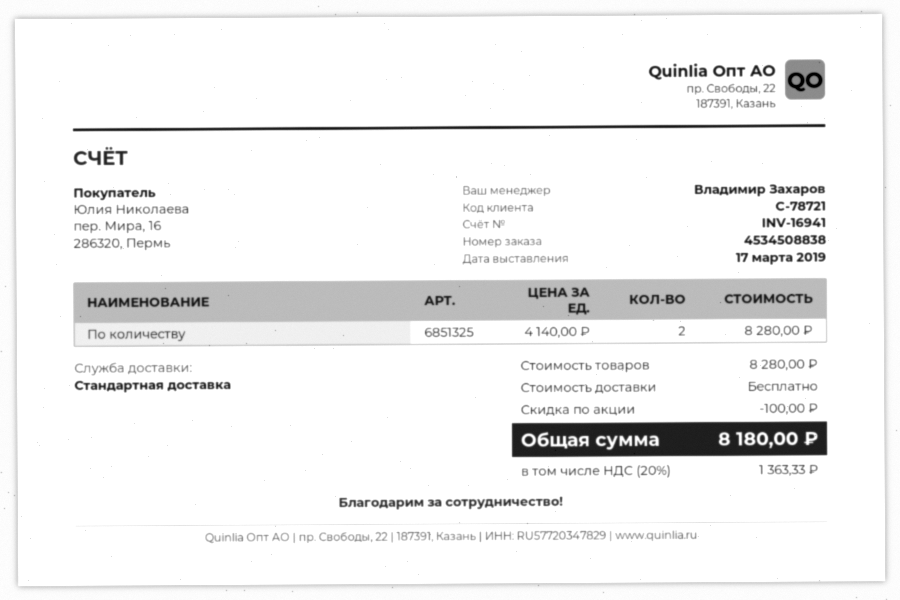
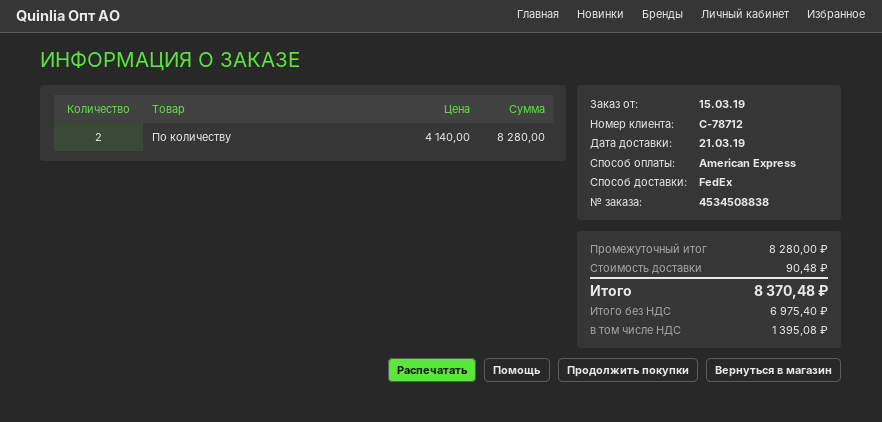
customer number: C-78721 -> C-78712
shipping method: standard -> FedEx
discount: 100.00 -> none
shipping: 0.00 -> 90.48
tax: 1363.33 -> 1395.08
total: 8180.00 -> 8370.48

